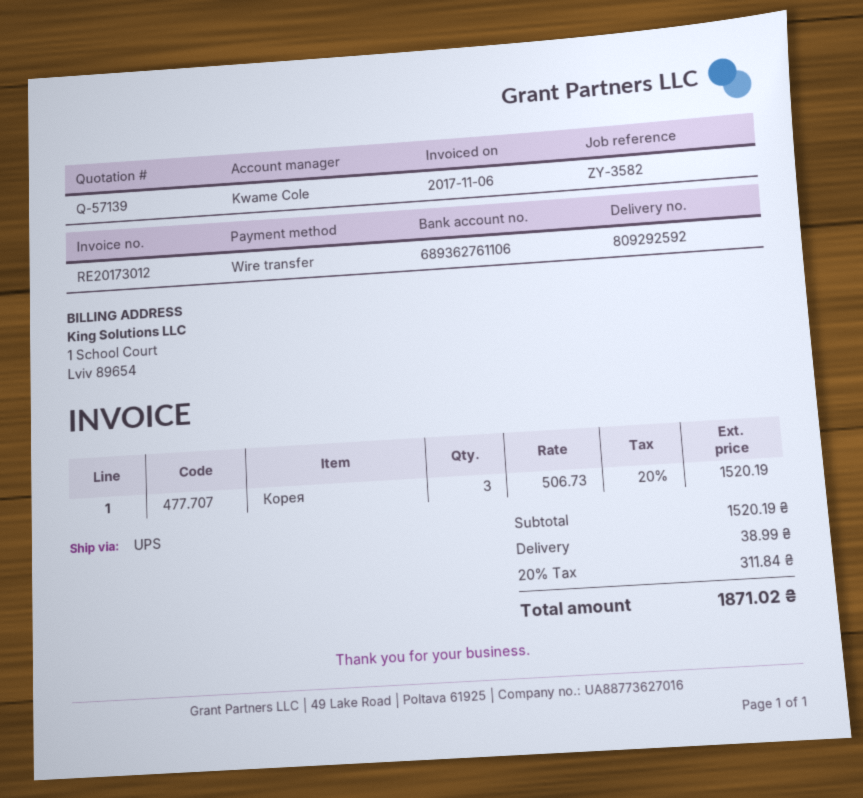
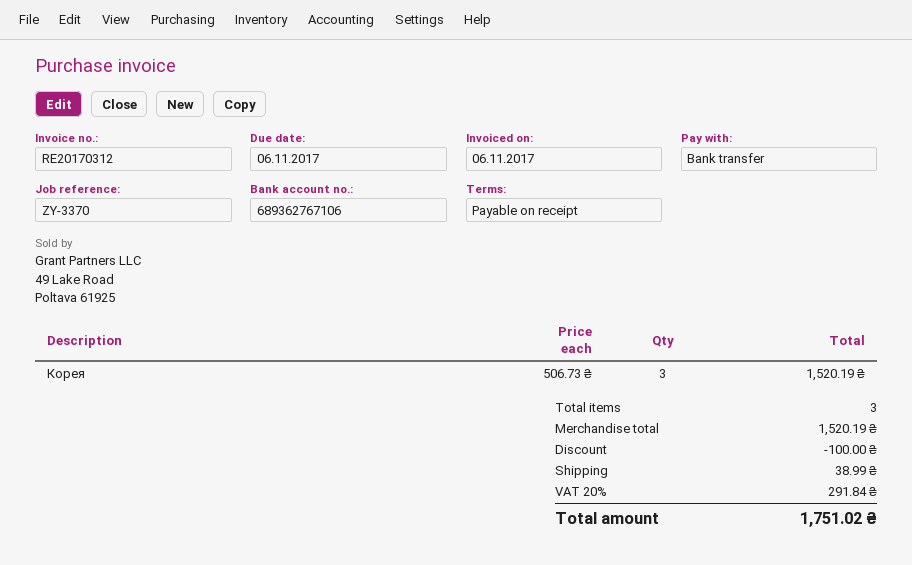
invoice number: RE20173012 -> RE20170312
reference: ZY-3582 -> ZY-3370
bank account: 689362761106 -> 689362767106
discount: none -> 100.00
tax: 20% = 311.84 -> 20% = 291.84
total: 1871.02 -> 1751.02

